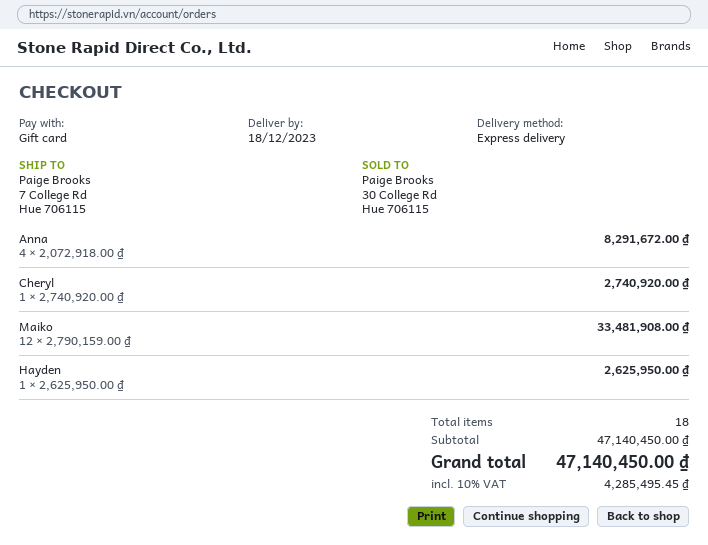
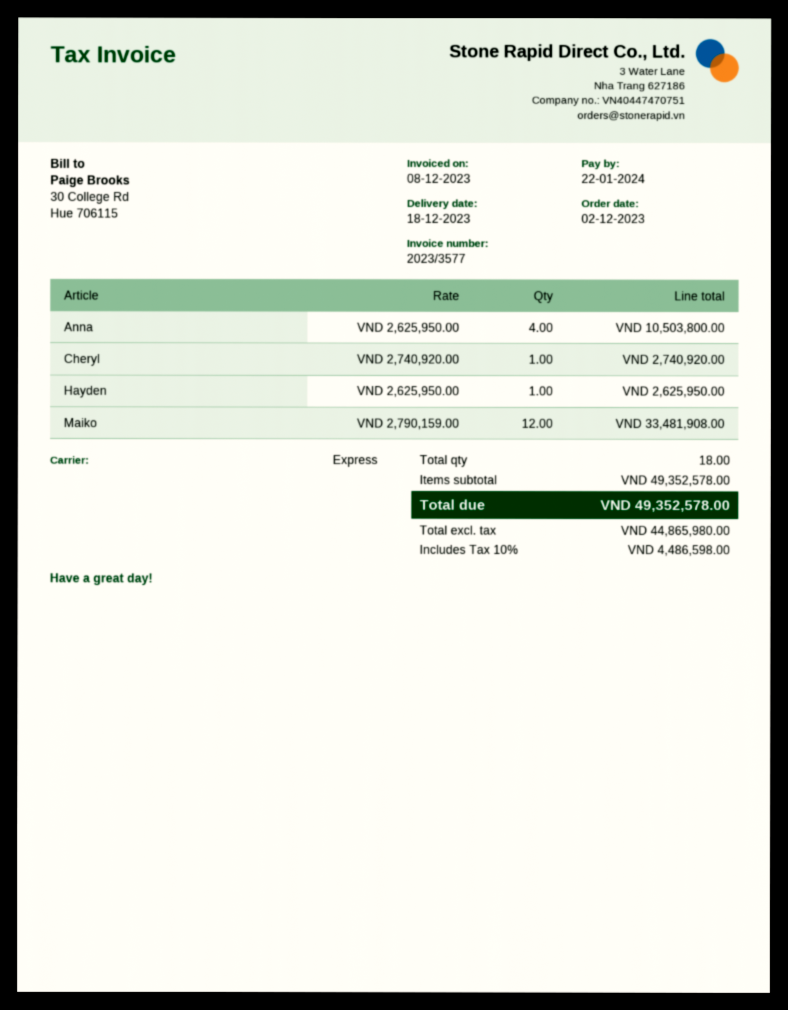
Anna: 4 x 2072918.00 = 8291672.00 -> 4 x 2625950.00 = 10503800.00
subtotal: 47140450.00 -> 49352578.00
tax: 10% = 4285495.45 -> 10% = 4486598.00
total: 47140450.00 -> 49352578.00

